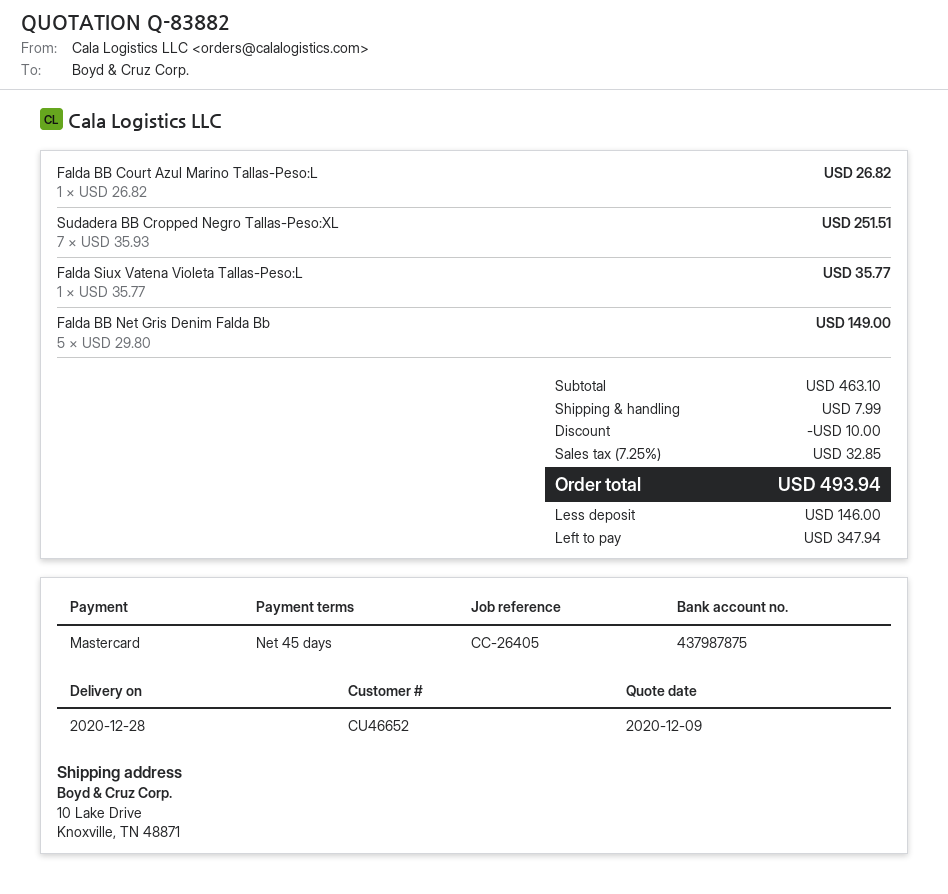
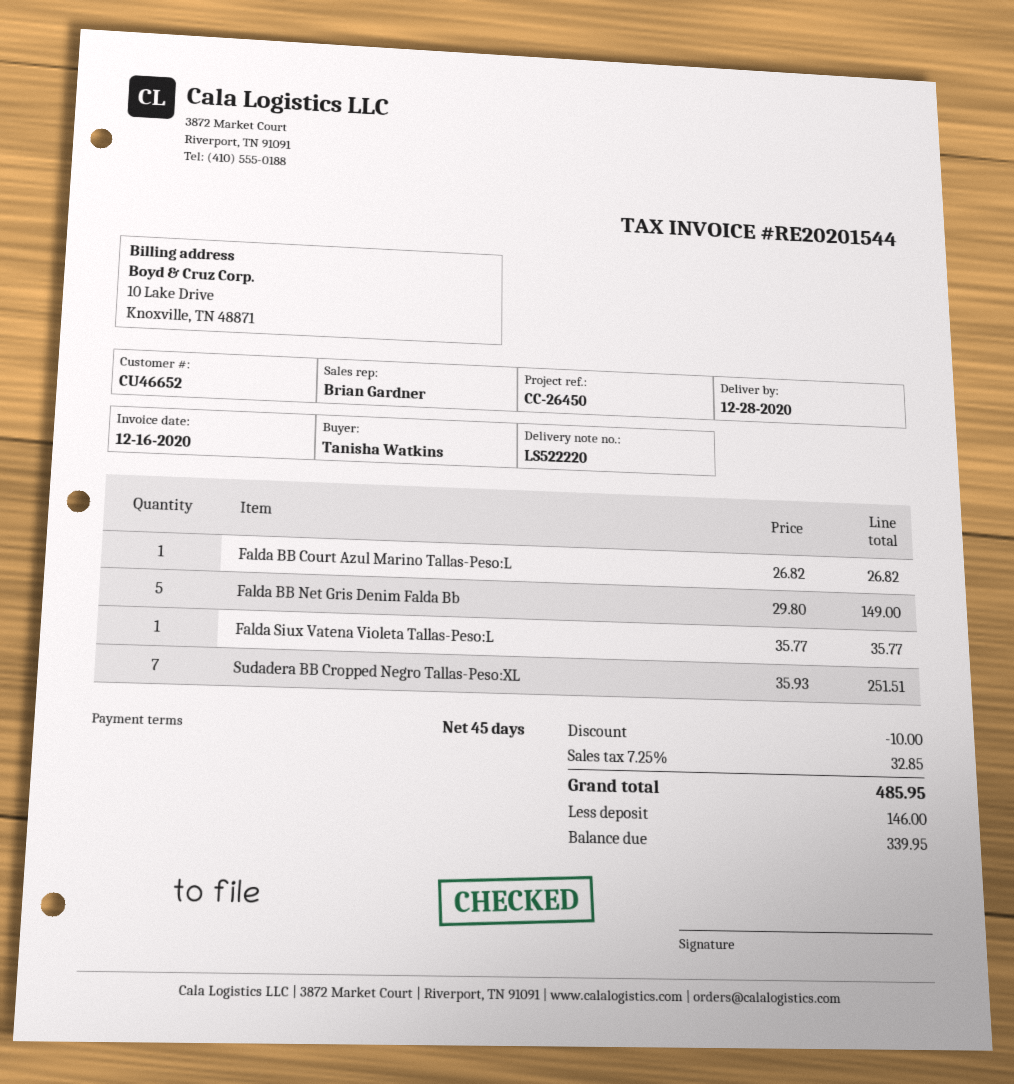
reference: CC-26405 -> CC-26450
shipping: 7.99 -> none
total: 493.94 -> 485.95
balance: 347.94 -> 339.95

